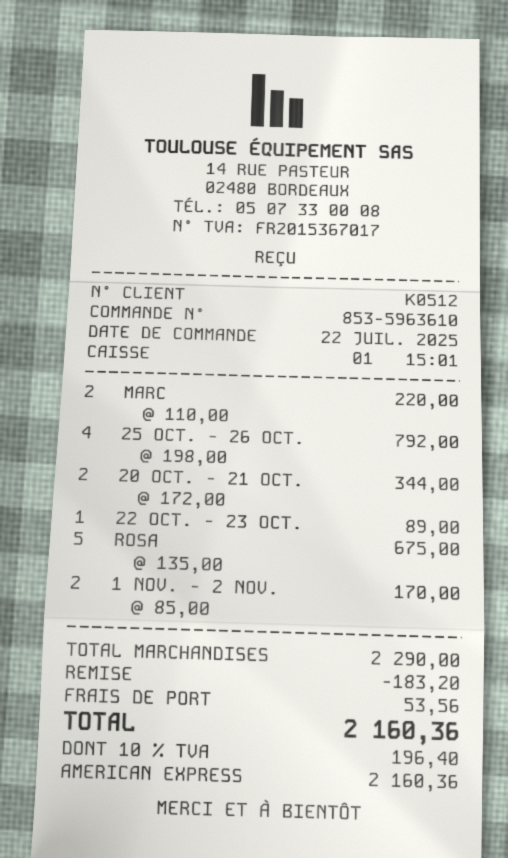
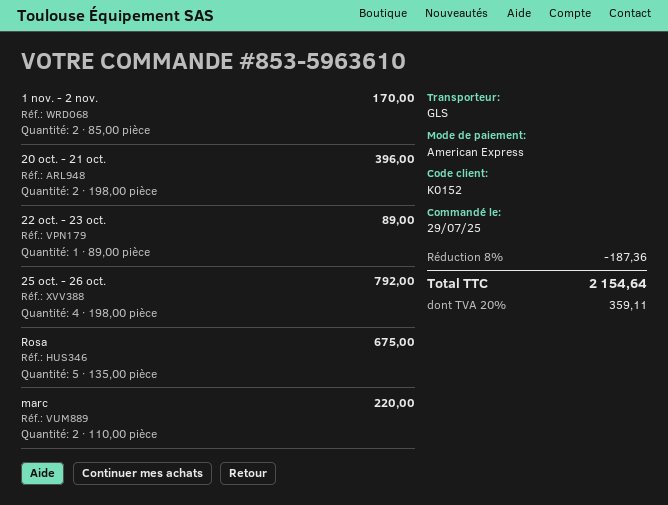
order date: 2025-07-22 -> 2025-07-29
customer number: K0512 -> K0152
20 OCT. - 21 OCT.: 2 x 172.00 = 344.00 -> 2 x 198.00 = 396.00
discount: 183.20 -> 187.36
shipping: 53.56 -> none
tax: 10% = 196.40 -> 20% = 359.11
total: 2160.36 -> 2154.64

